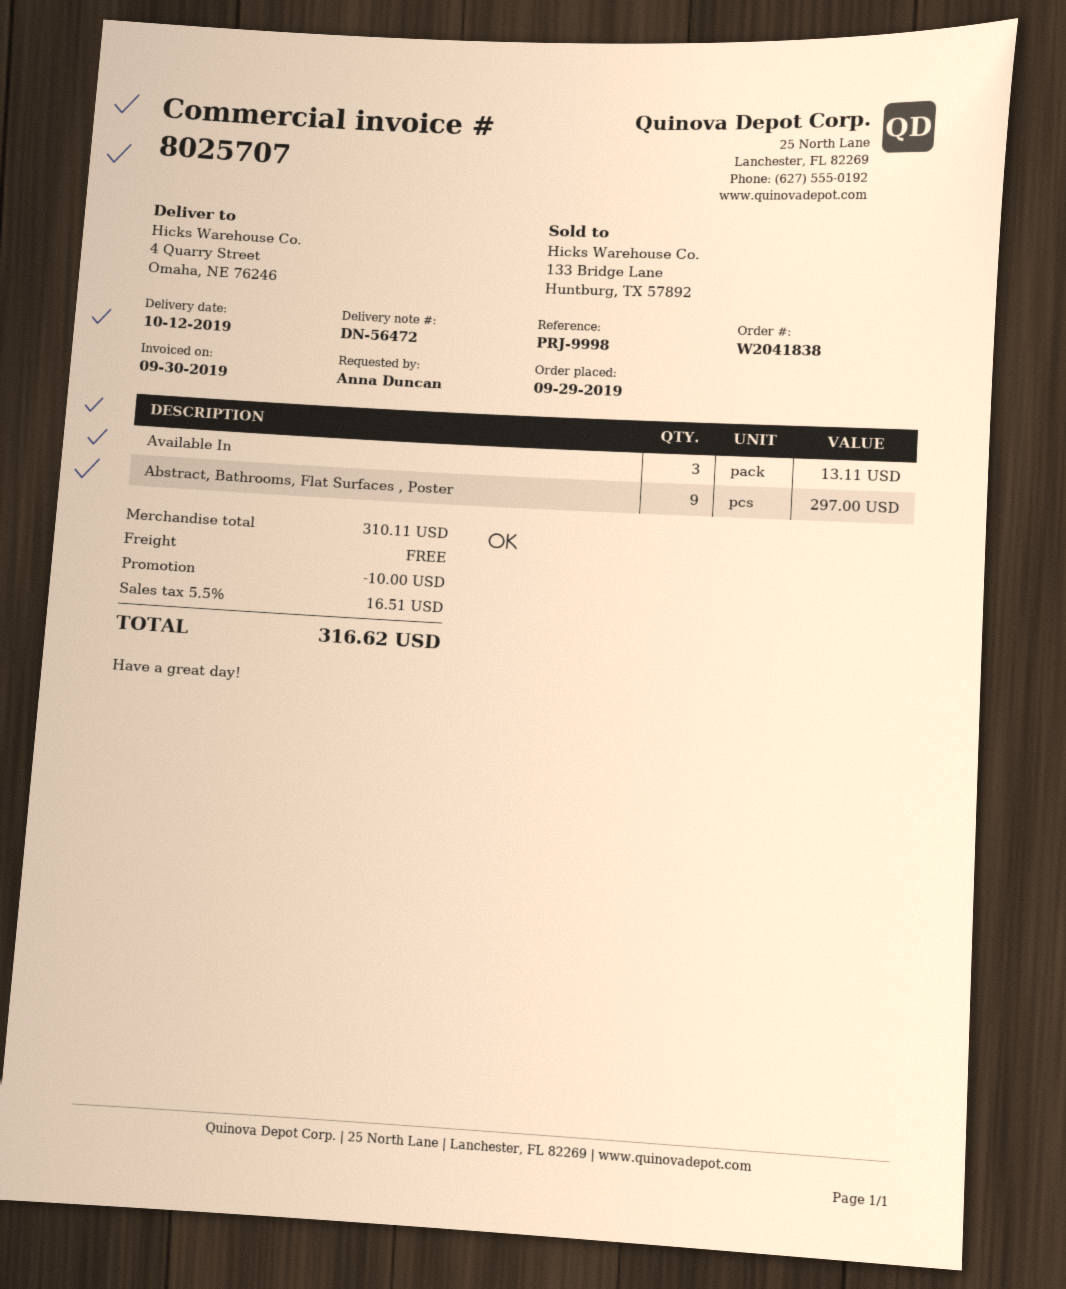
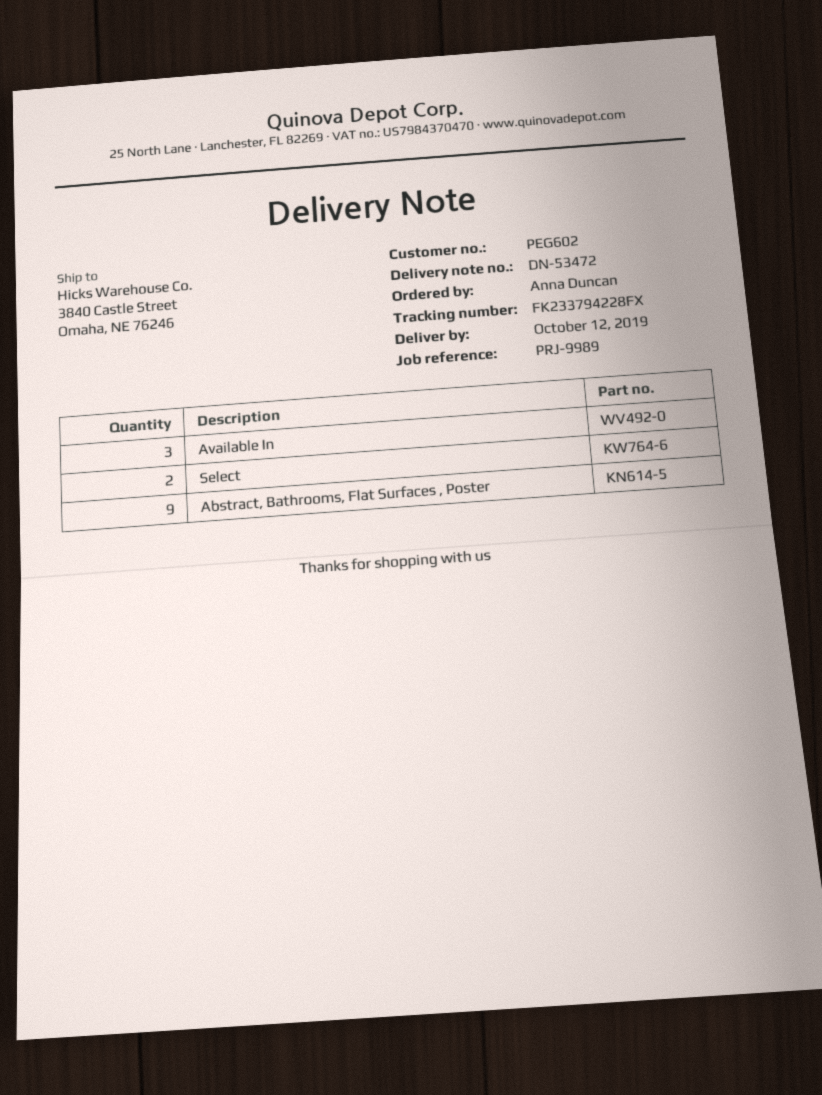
delivery note number: DN-56472 -> DN-53472
reference: PRJ-9998 -> PRJ-9989
ship to: 4 Quarry Street, Omaha, NE 76246 -> 3840 Castle Street, Omaha, NE 76246
Select: none -> 2

